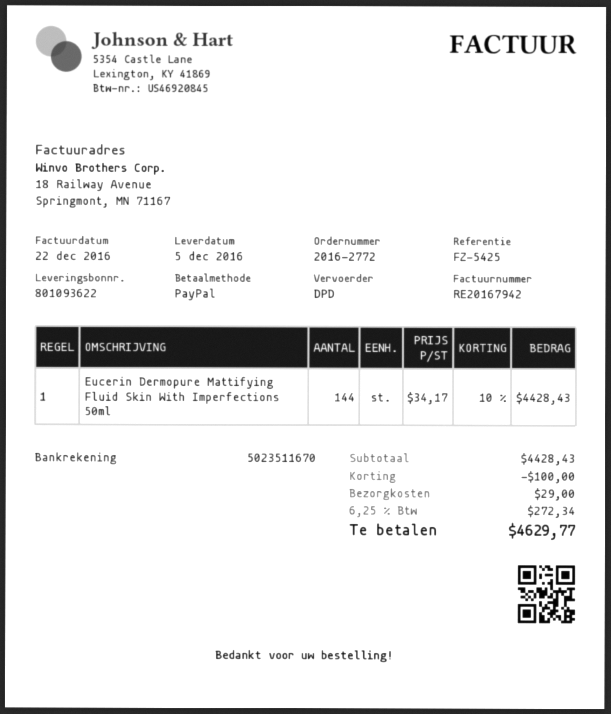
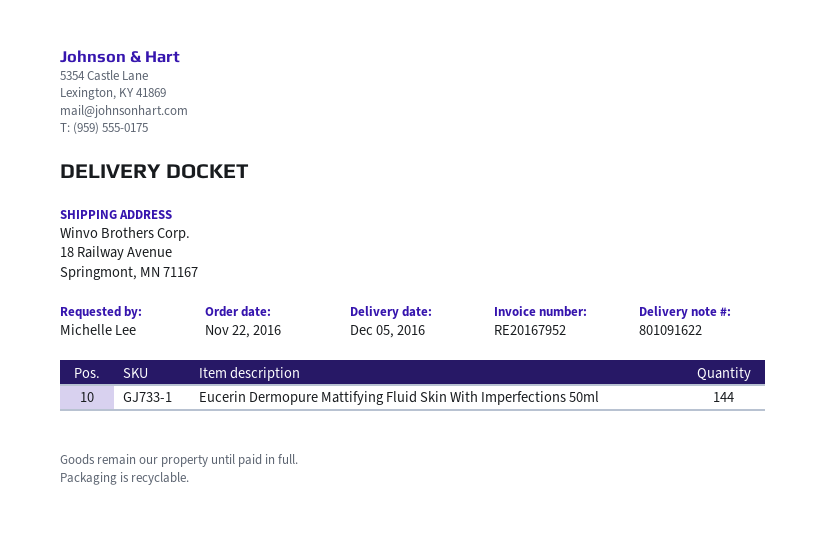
delivery note number: 801093622 -> 801091622
invoice number: RE20167942 -> RE20167952

